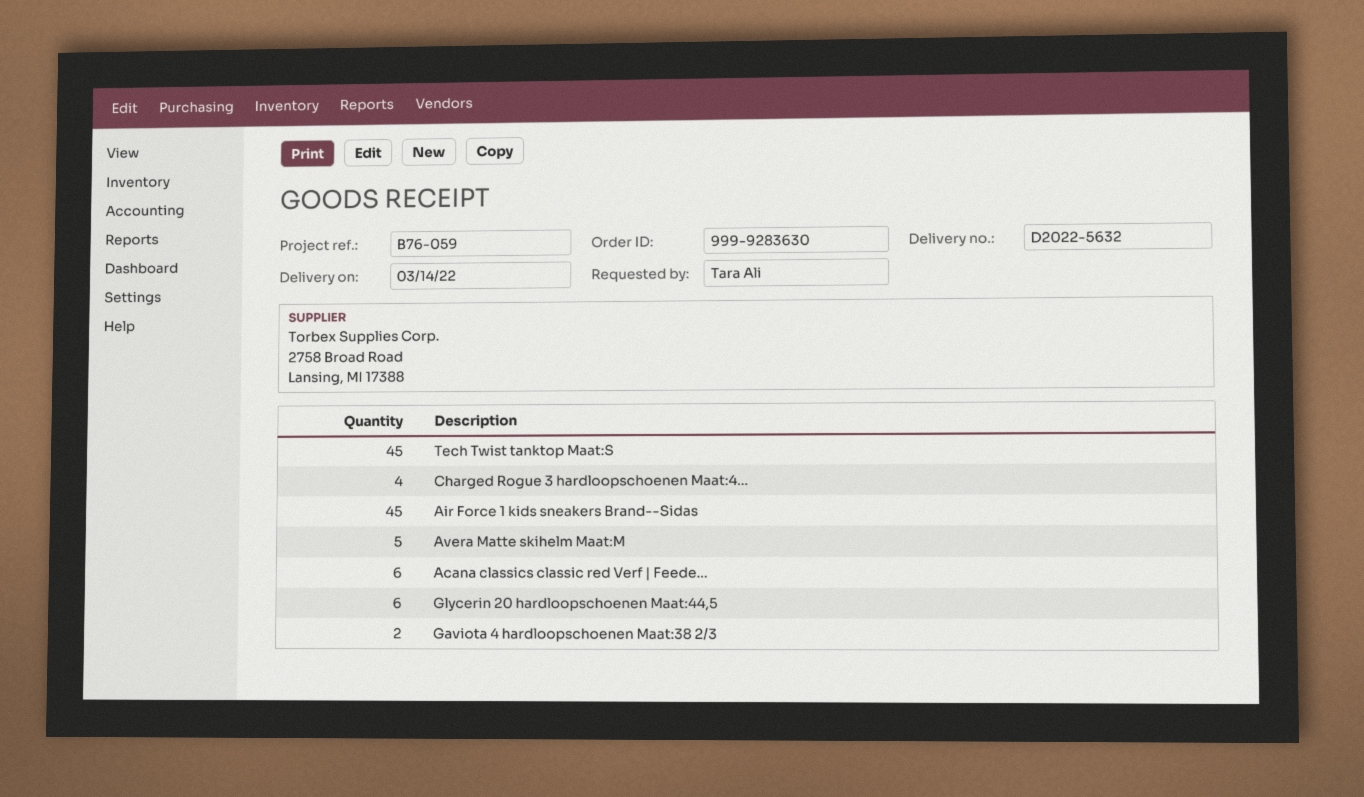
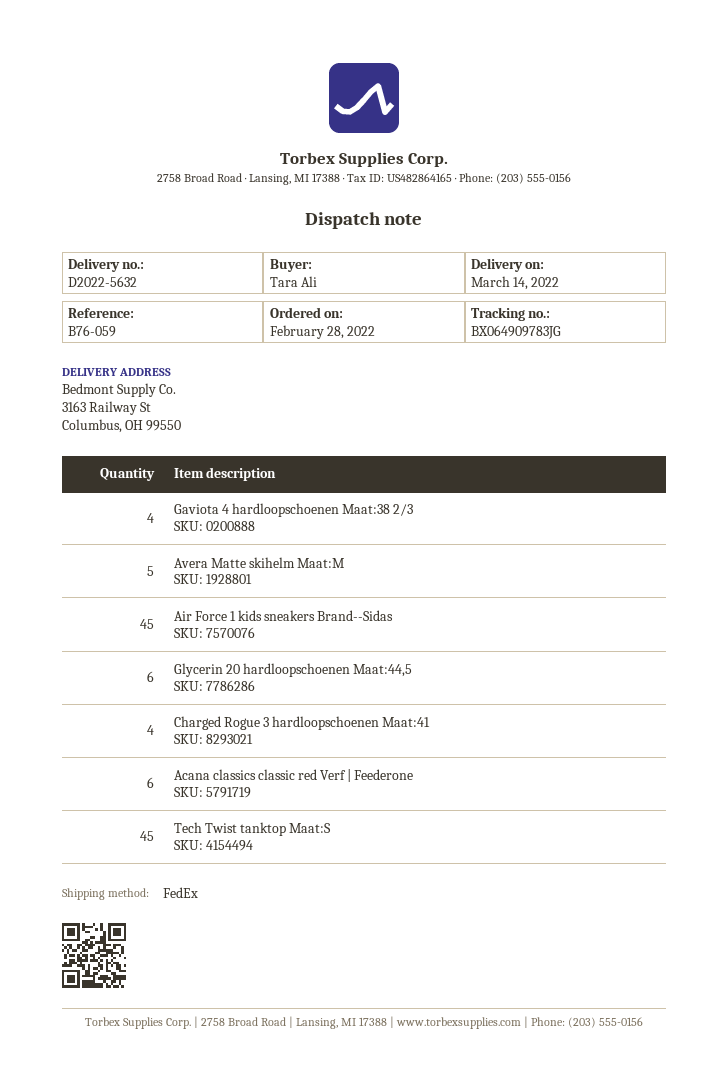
Gaviota 4 hardloopschoenen Maat:38 2/3: 2 -> 4

